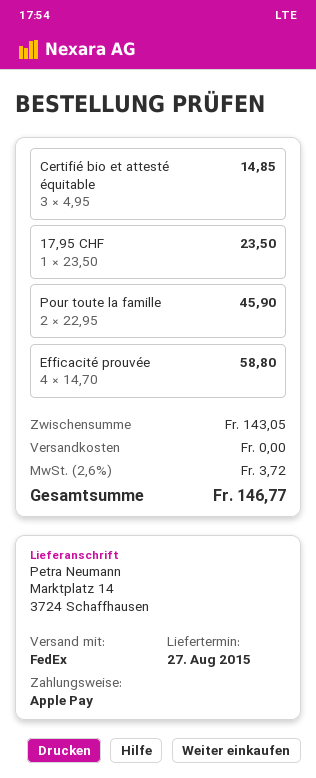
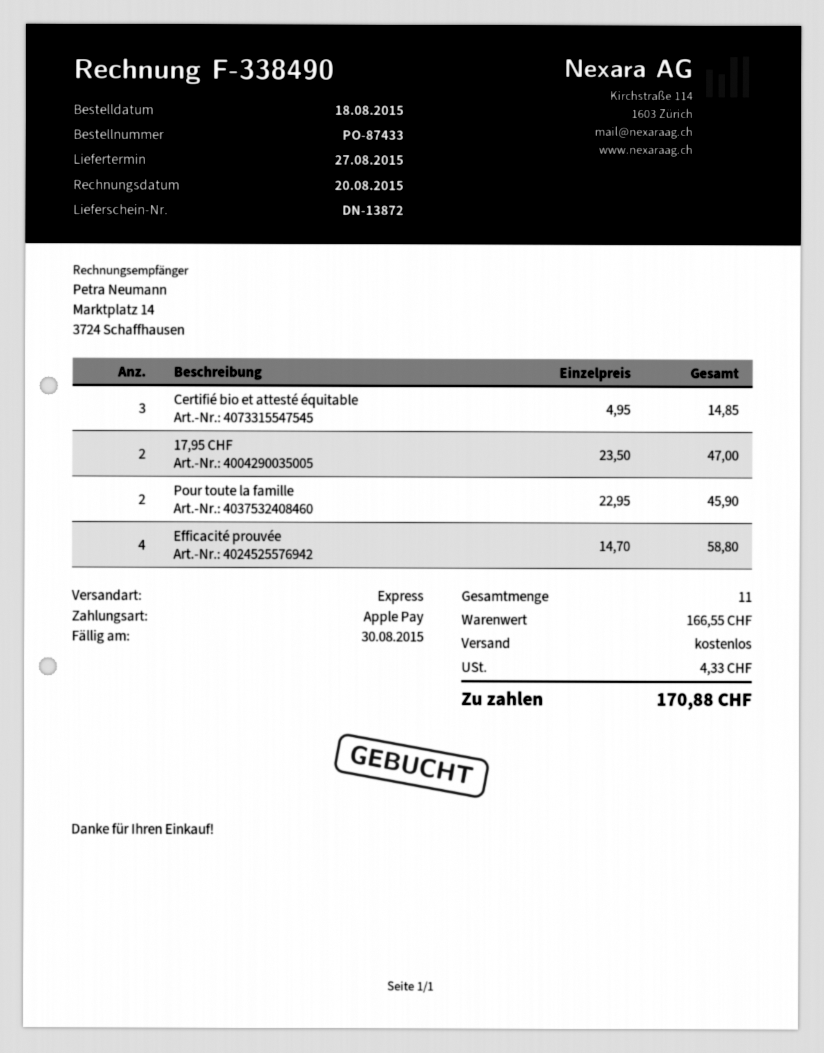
shipping method: FedEx -> express
17,95 CHF: 1 x 23.50 = 23.50 -> 2 x 23.50 = 47.00
subtotal: 143.05 -> 166.55
tax: 3.72 -> 4.33
total: 146.77 -> 170.88

